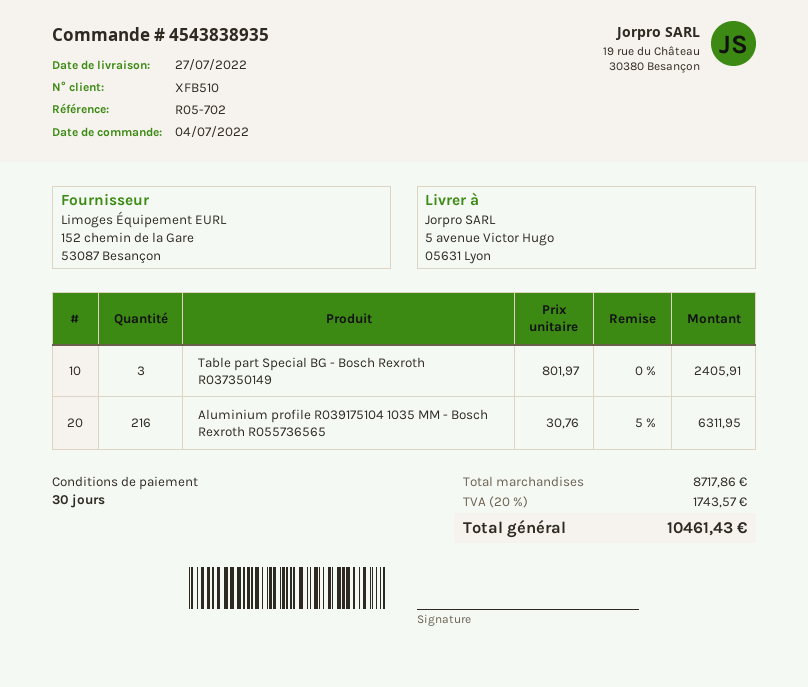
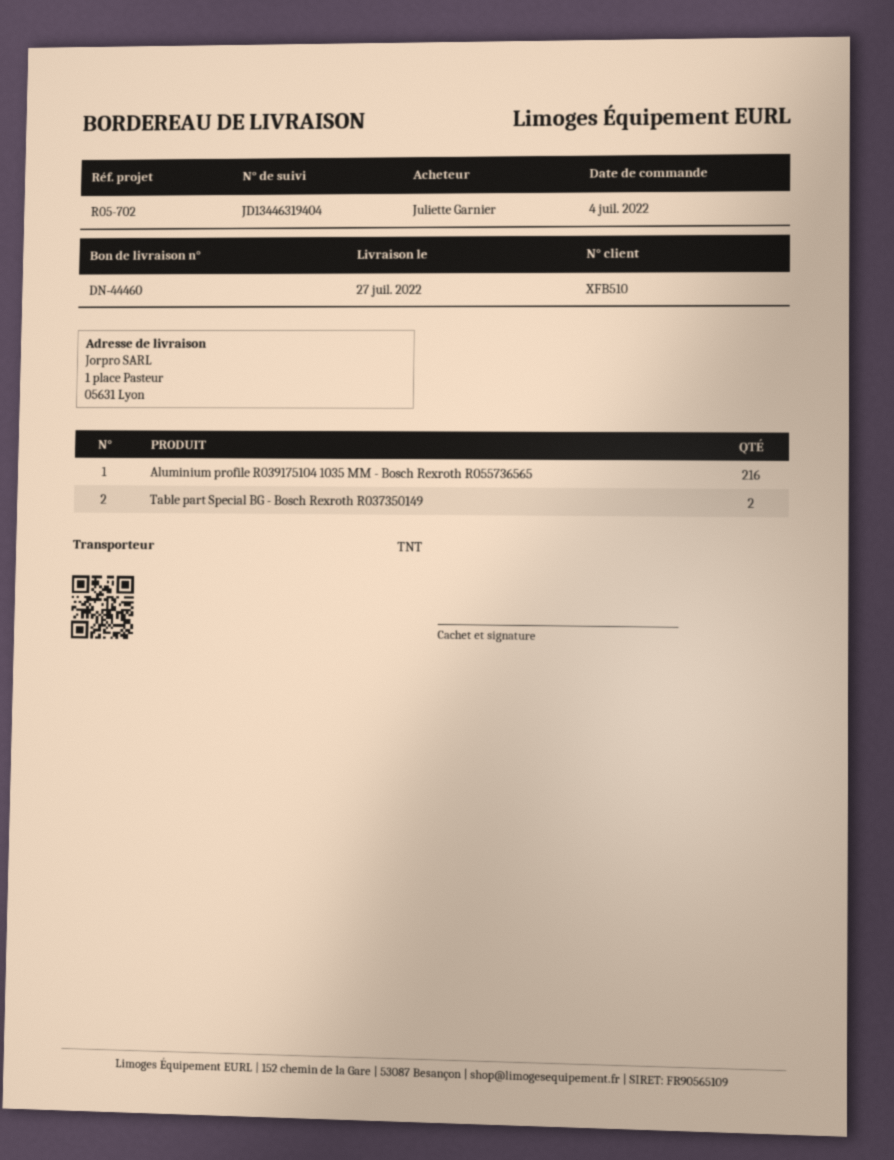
ship to: 5 avenue Victor Hugo, 05631 Lyon -> 1 place Pasteur, 05631 Lyon
Table part Special BG - Bosch Rexroth R037350149: 3 -> 2

